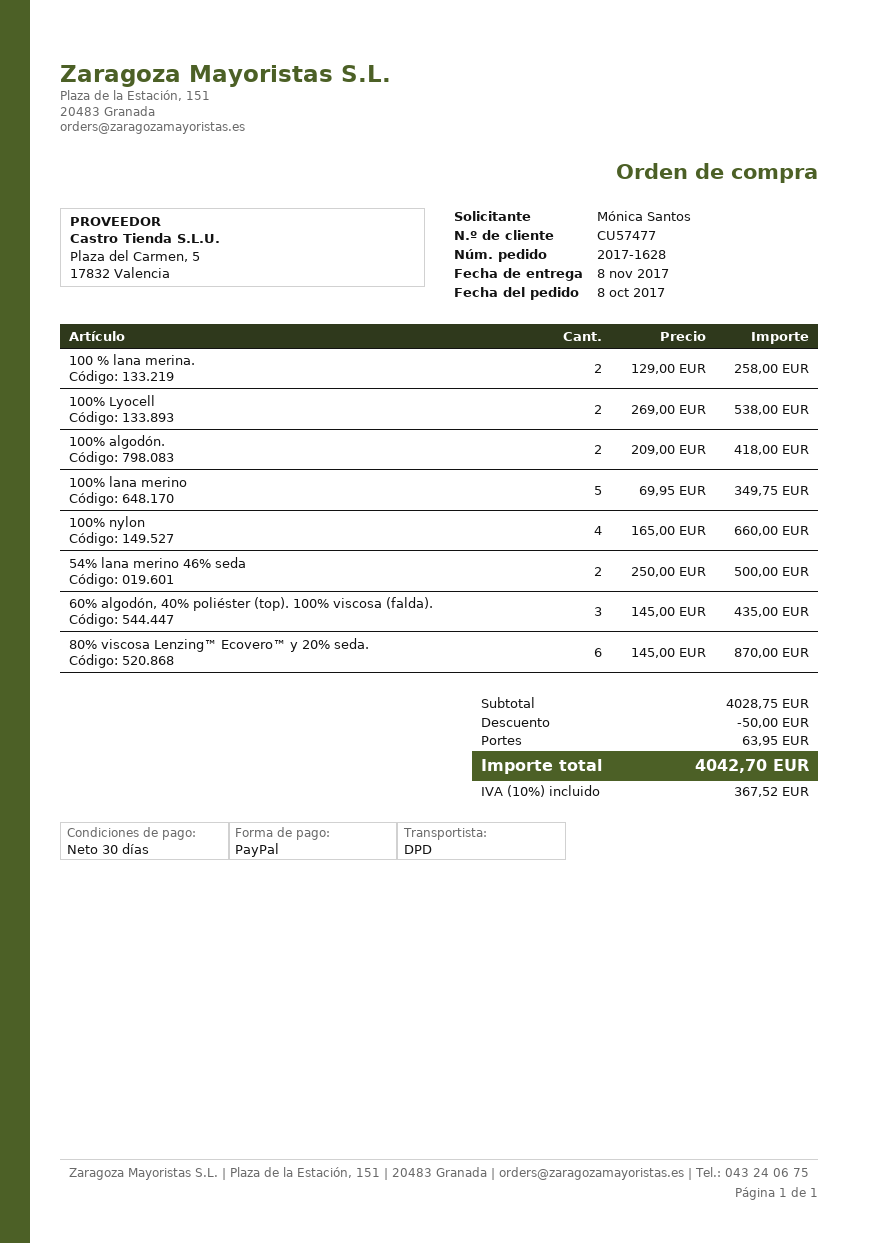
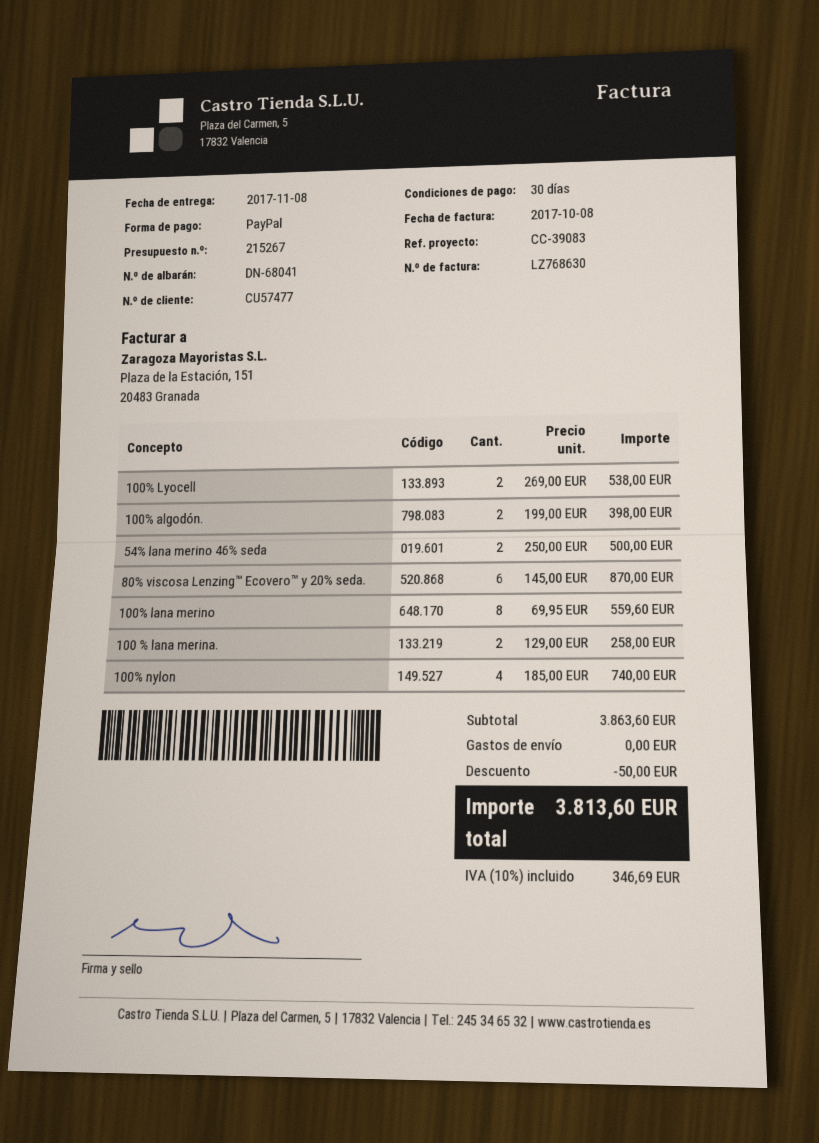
100% algodón.: 2 x 209.00 = 418.00 -> 2 x 199.00 = 398.00
100% lana merino: 5 x 69.95 = 349.75 -> 8 x 69.95 = 559.60
100% nylon: 4 x 165.00 = 660.00 -> 4 x 185.00 = 740.00
60% algodón, 40% poliéster (top). 100% viscosa (falda).: 3 x 145.00 = 435.00 -> none
subtotal: 4028.75 -> 3863.60
shipping: 63.95 -> 0.00
tax: 10% = 367.52 -> 10% = 346.69
total: 4042.70 -> 3813.60

